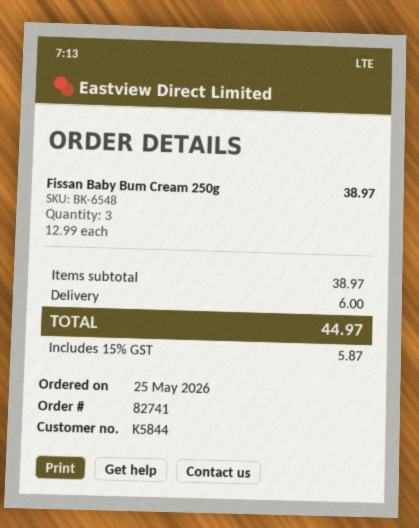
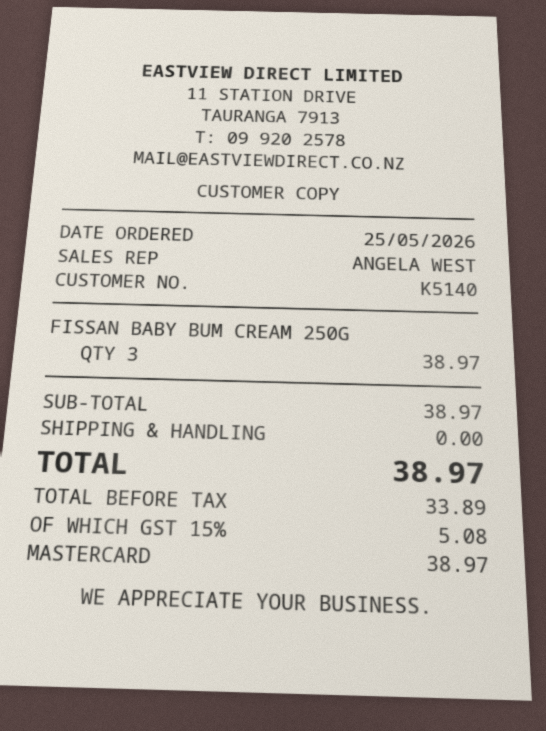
customer number: K5844 -> K5140
shipping: 6.00 -> 0.00
tax: 15% = 5.87 -> 15% = 5.08
total: 44.97 -> 38.97

